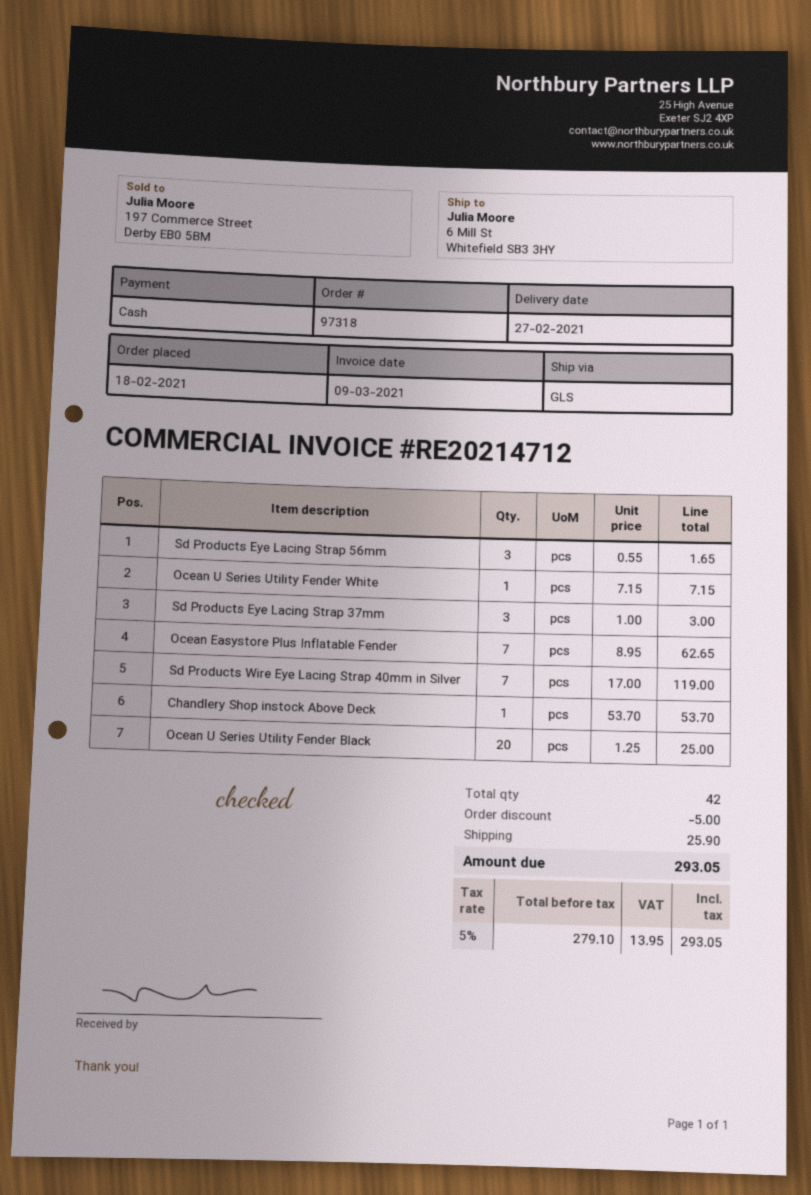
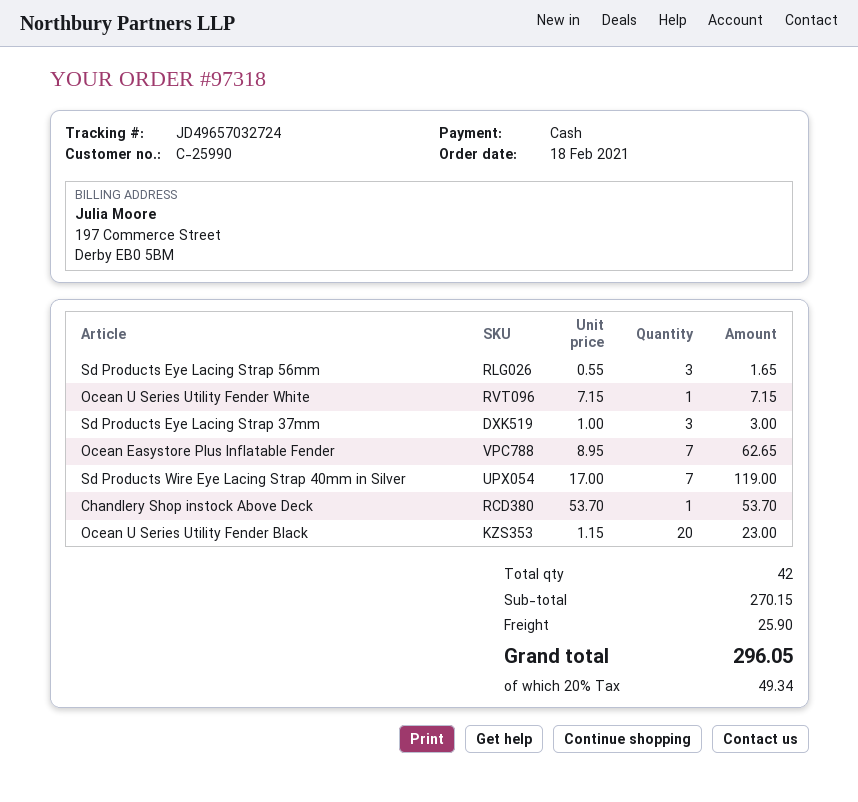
Ocean U Series Utility Fender Black: 20 x 1.25 = 25.00 -> 20 x 1.15 = 23.00
discount: 5.00 -> none
tax: 5% = 13.95 -> 20% = 49.34
total: 293.05 -> 296.05

